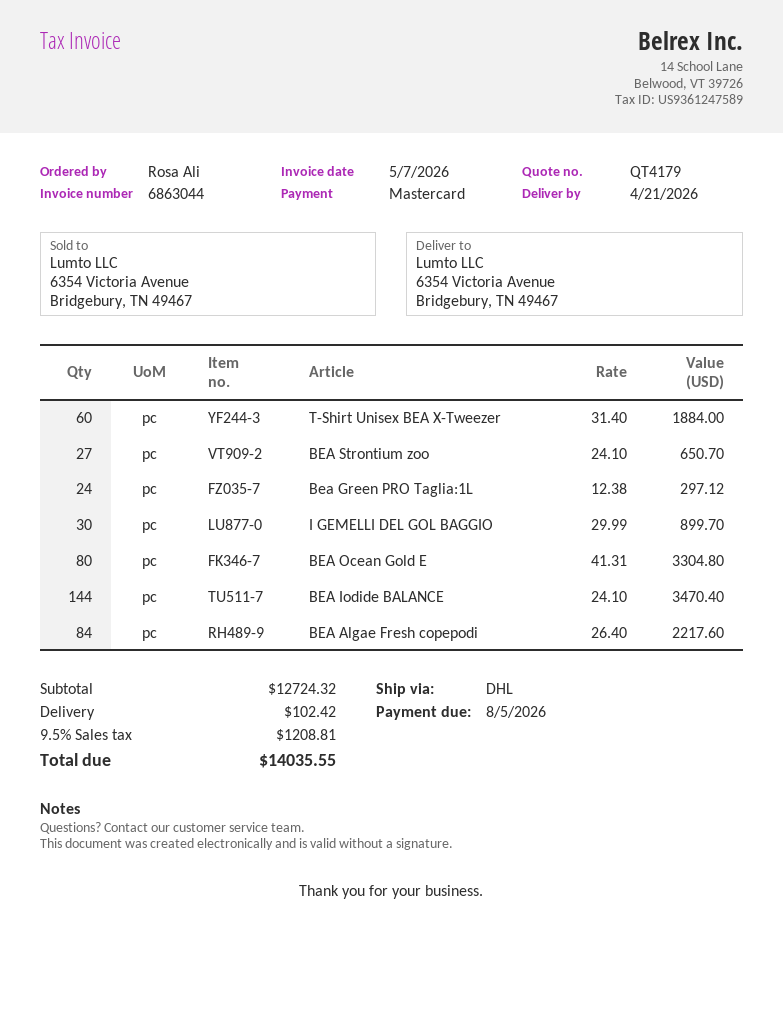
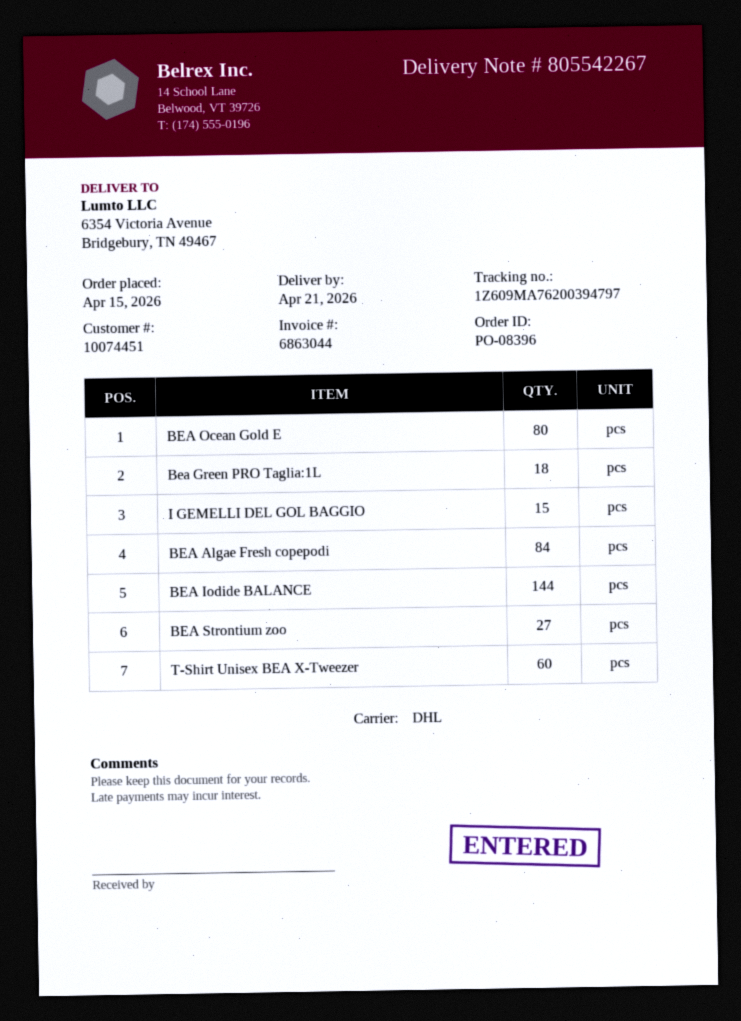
Bea Green PRO Taglia:1L: 24 -> 18
I GEMELLI DEL GOL BAGGIO: 30 -> 15

